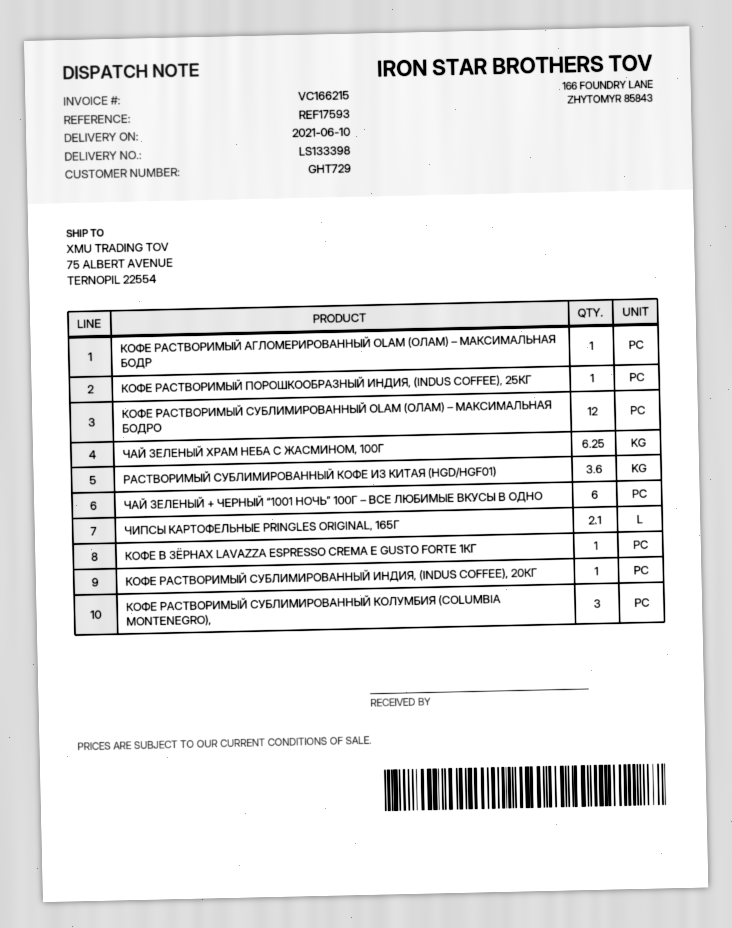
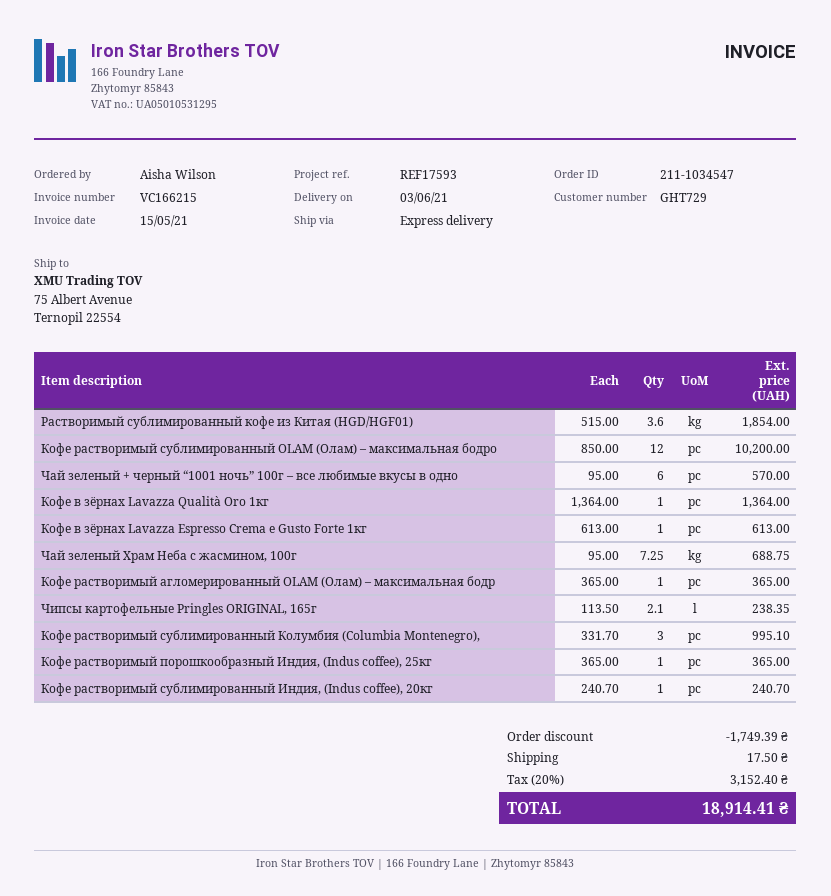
delivery date: 2021-06-10 -> 2021-06-03
ЧАЙ ЗЕЛЕНЫЙ ХРАМ НЕБА С ЖАСМИНОМ, 100Г: 6.25 -> 7.25
Кофе в зёрнах Lavazza Qualità Oro 1кг: none -> 1

